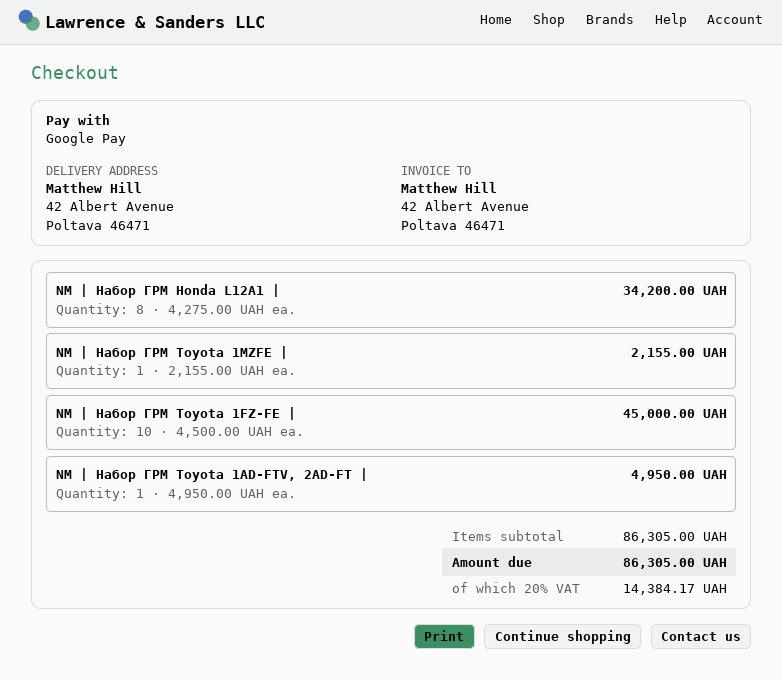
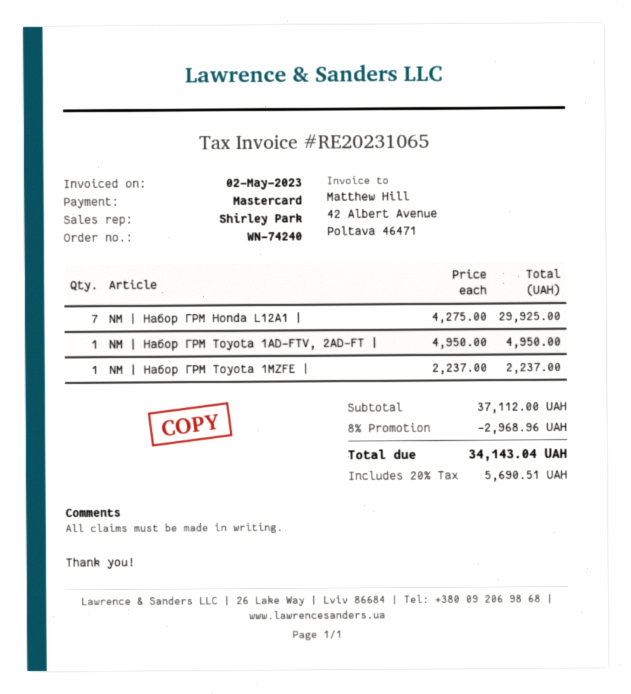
payment method: Google Pay -> Mastercard
NM | Набор ГРМ Honda L12A1 |: 8 x 4275.00 = 34200.00 -> 7 x 4275.00 = 29925.00
NM | Набор ГРМ Toyota 1MZFE |: 1 x 2155.00 = 2155.00 -> 1 x 2237.00 = 2237.00
NM | Набор ГРМ Toyota 1FZ-FE |: 10 x 4500.00 = 45000.00 -> none
subtotal: 86305.00 -> 37112.00
discount: none -> 8% = 2968.96
tax: 20% = 14384.17 -> 20% = 5690.51
total: 86305.00 -> 34143.04

